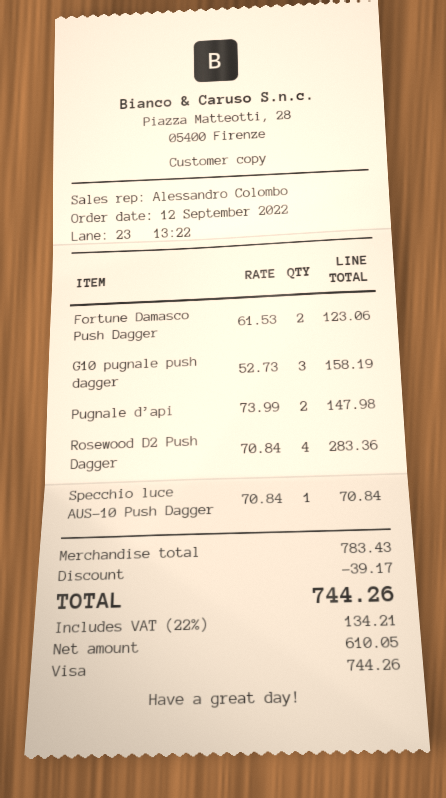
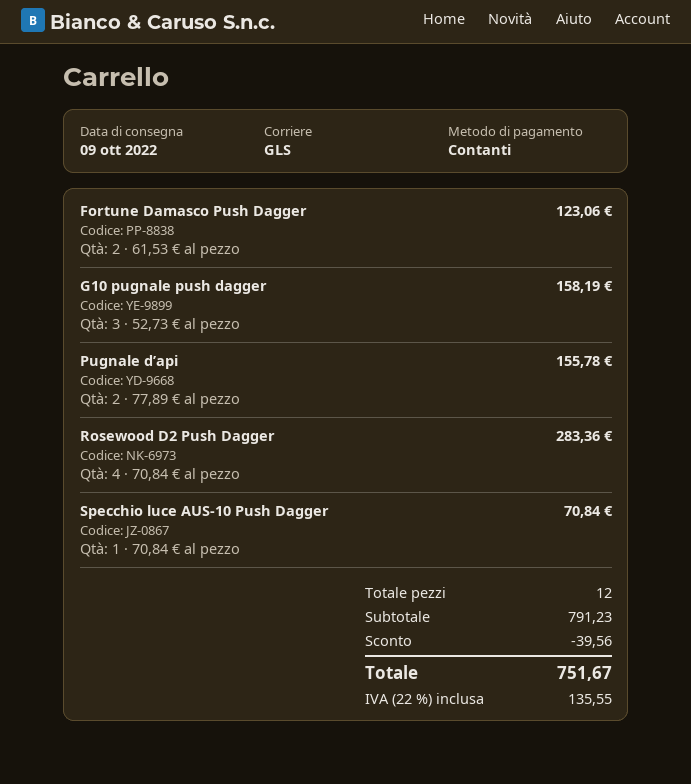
payment method: Visa -> cash
Pugnale d’api: 2 x 73.99 = 147.98 -> 2 x 77.89 = 155.78
subtotal: 783.43 -> 791.23
discount: 39.17 -> 39.56
tax: 22% = 134.21 -> 22% = 135.55
total: 744.26 -> 751.67

